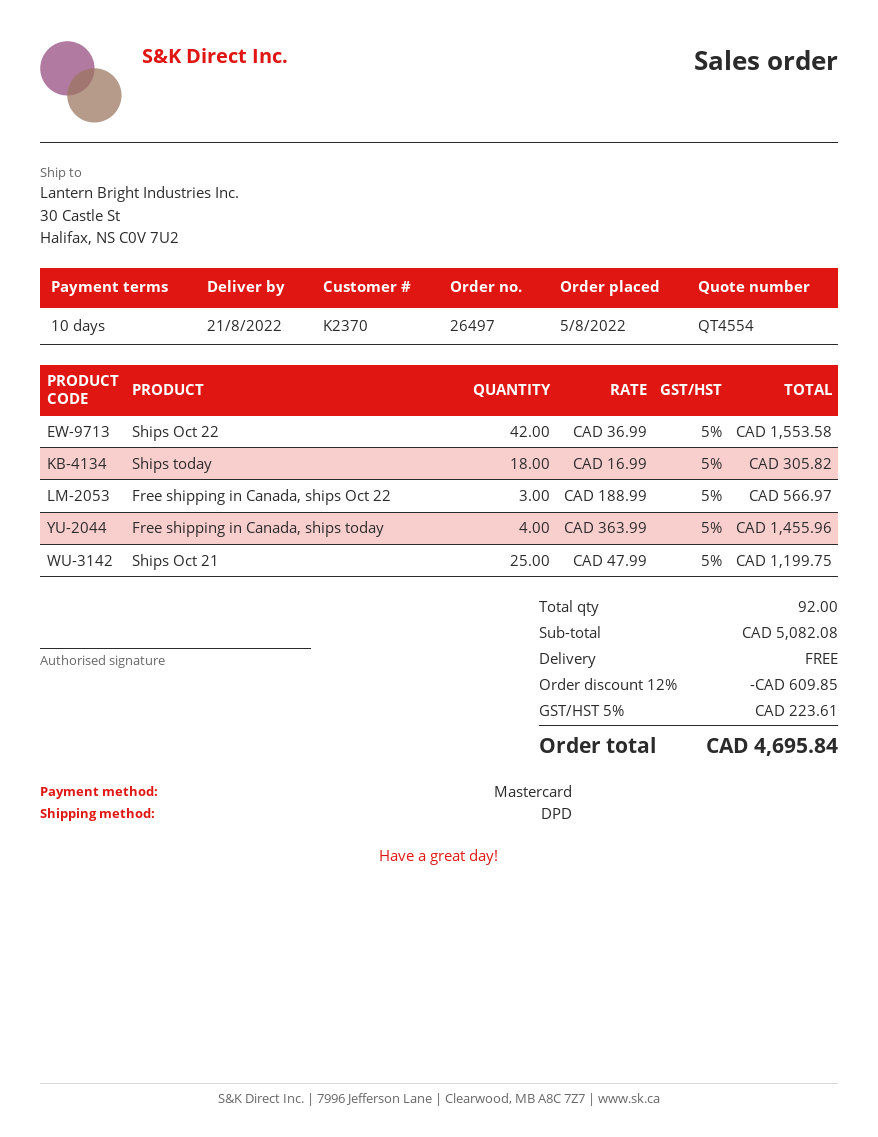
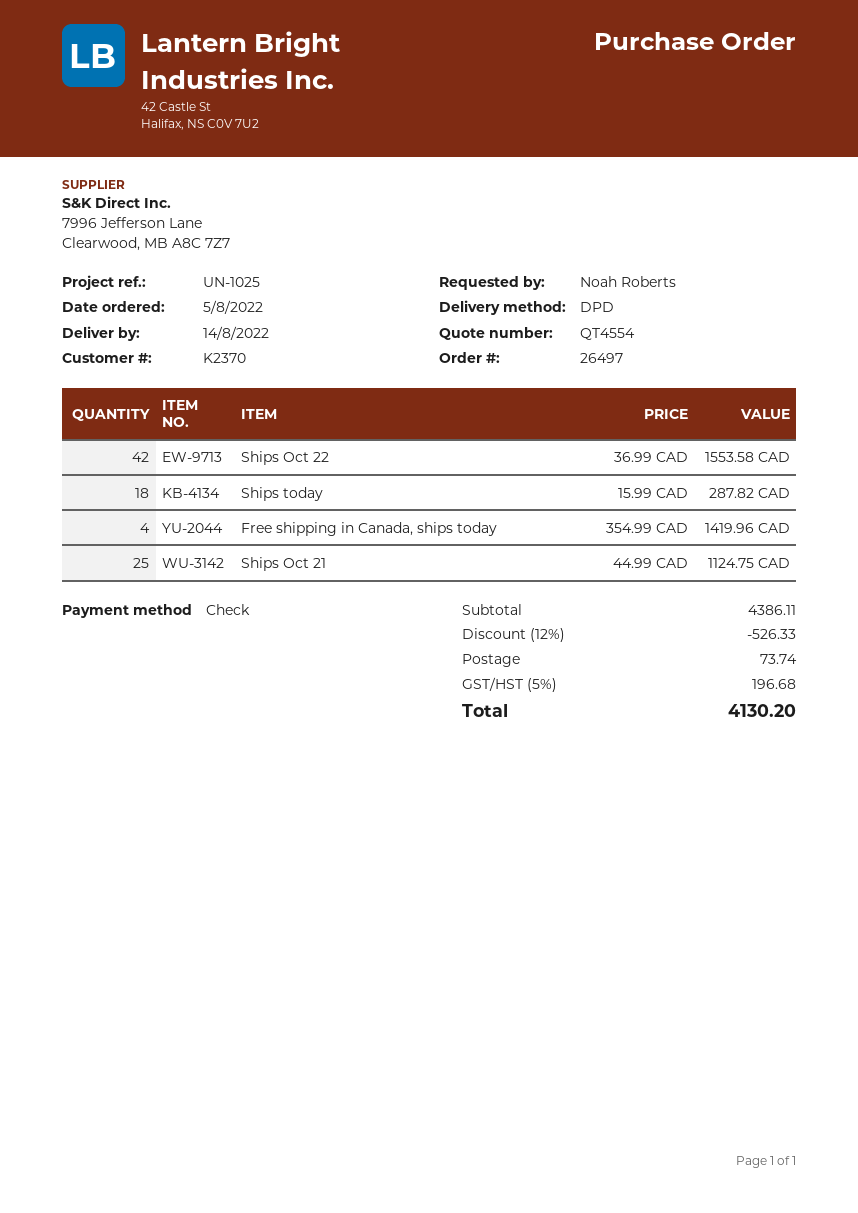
delivery date: 2022-08-21 -> 2022-08-14
payment method: Mastercard -> cheque
Ships today: 18 x 16.99 = 305.82 -> 18 x 15.99 = 287.82
Free shipping in Canada, ships Oct 22: 3 x 188.99 = 566.97 -> none
Free shipping in Canada, ships today: 4 x 363.99 = 1455.96 -> 4 x 354.99 = 1419.96
Ships Oct 21: 25 x 47.99 = 1199.75 -> 25 x 44.99 = 1124.75
subtotal: 5082.08 -> 4386.11
discount: 12% = 609.85 -> 12% = 526.33
shipping: 0.00 -> 73.74
tax: 5% = 223.61 -> 5% = 196.68
total: 4695.84 -> 4130.20

